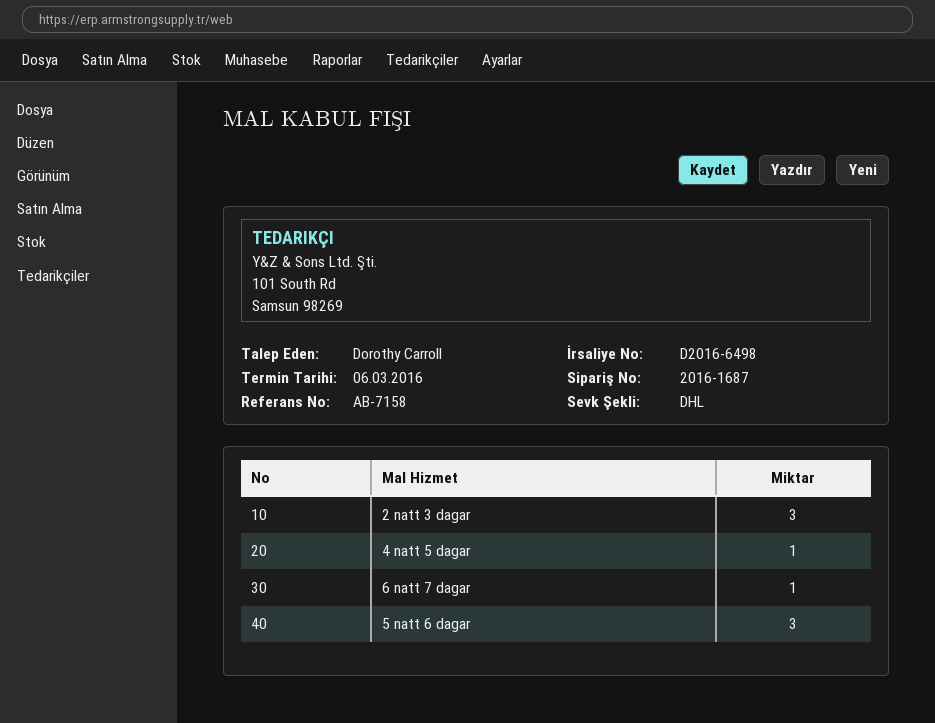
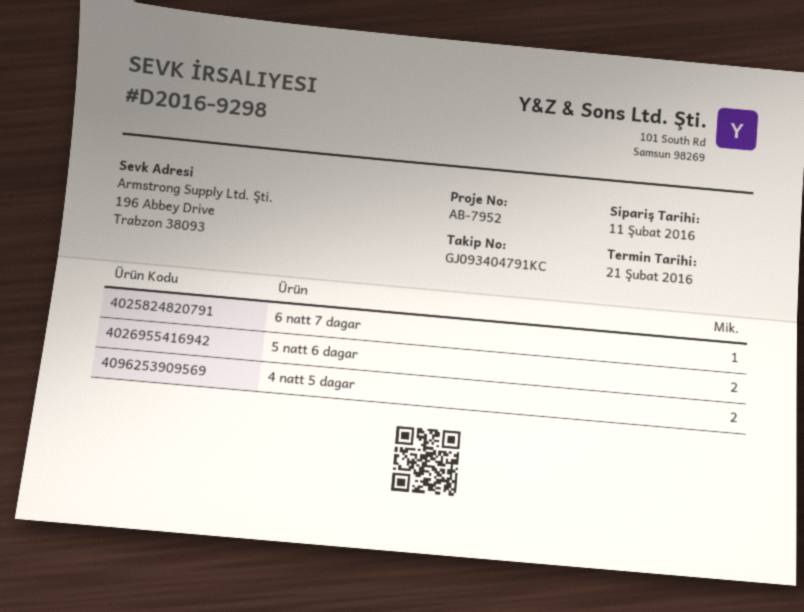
delivery note number: D2016-6498 -> D2016-9298
delivery date: 2016-03-06 -> 2016-02-21
reference: AB-7158 -> AB-7952
2 natt 3 dagar: 3 -> none
4 natt 5 dagar: 1 -> 2
5 natt 6 dagar: 3 -> 2

